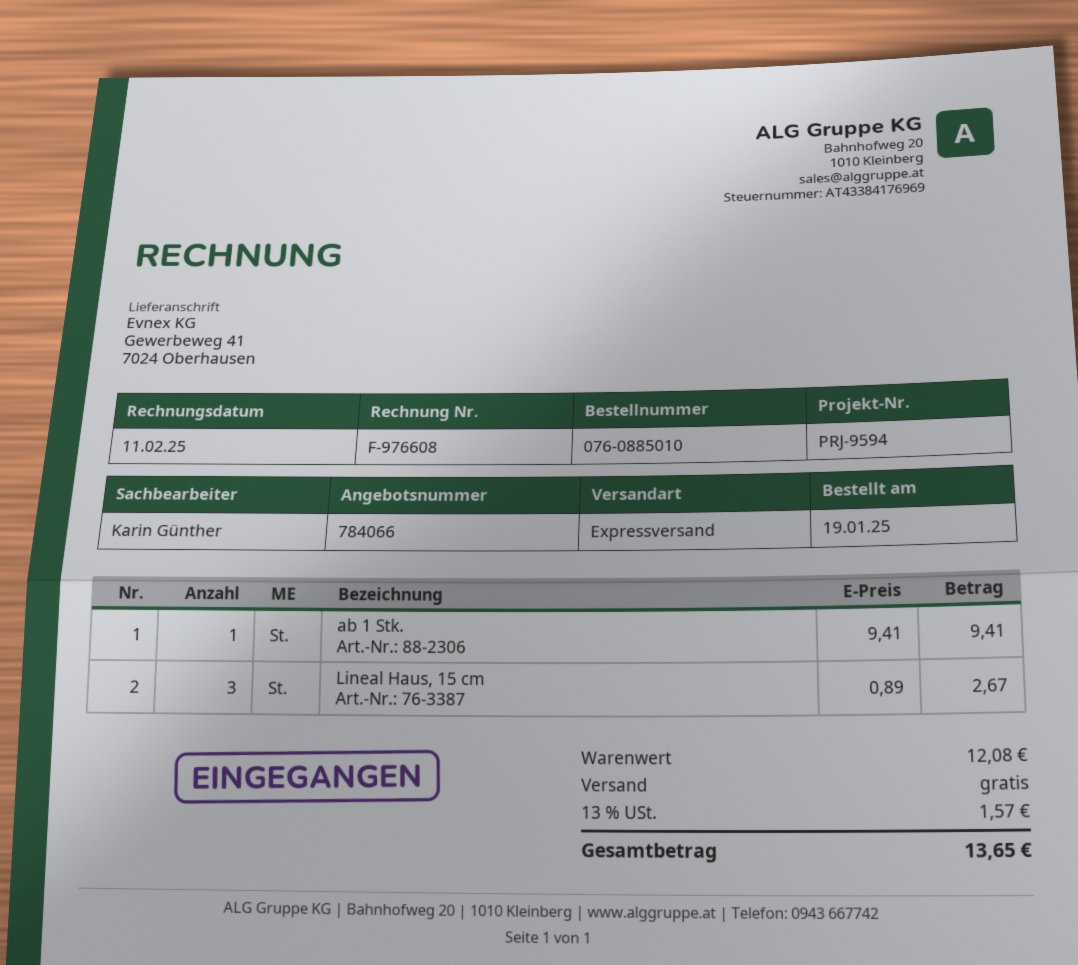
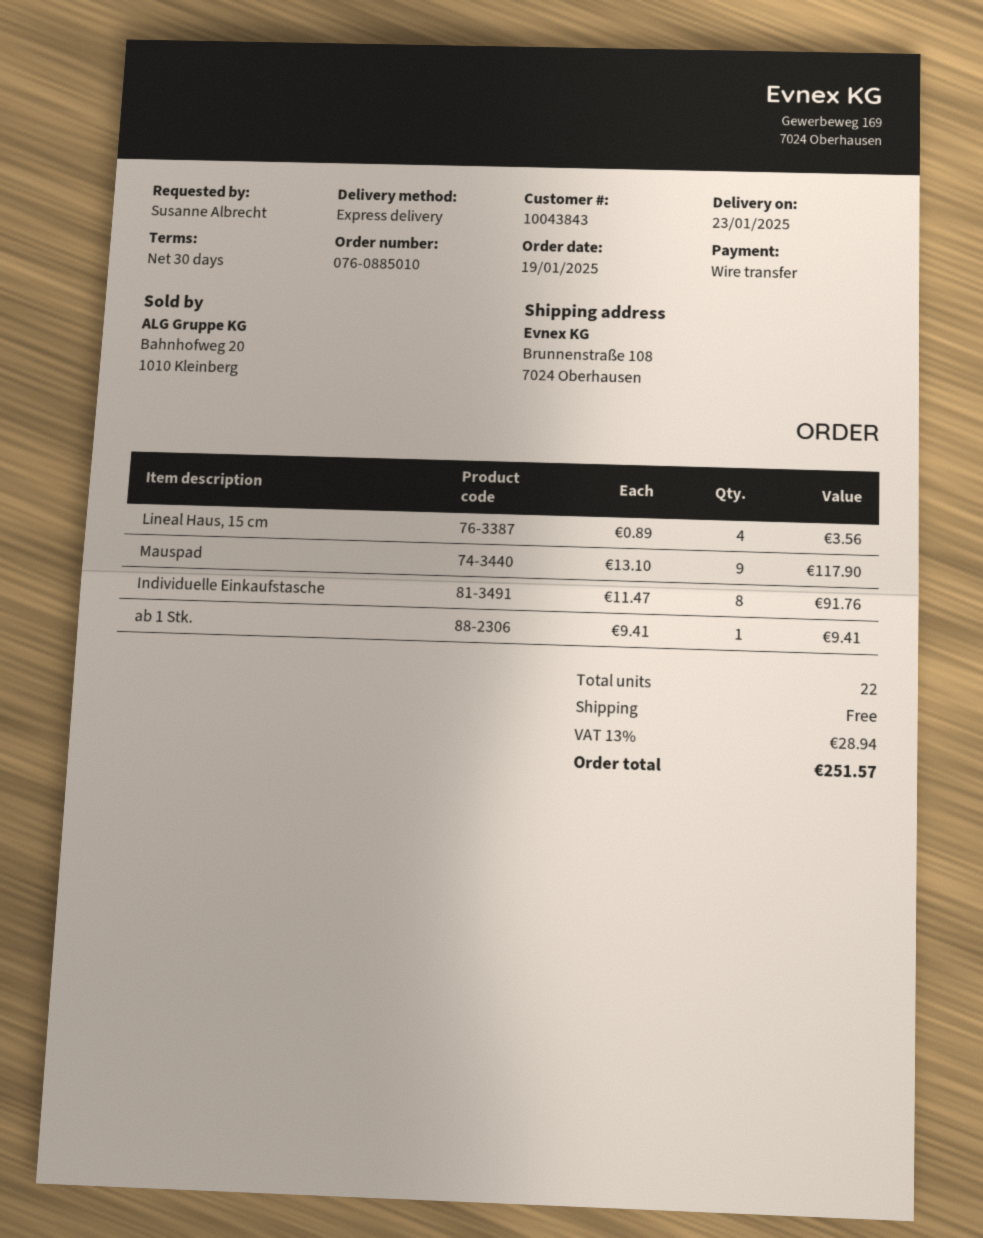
ship to: Gewerbeweg 41, 7024 Oberhausen -> Brunnenstraße 108, 7024 Oberhausen
Lineal Haus, 15 cm: 3 x 0.89 = 2.67 -> 4 x 0.89 = 3.56
Mauspad: none -> 9 x 13.10 = 117.90
Individuelle Einkaufstasche: none -> 8 x 11.47 = 91.76
tax: 13% = 1.57 -> 13% = 28.94
total: 13.65 -> 251.57

